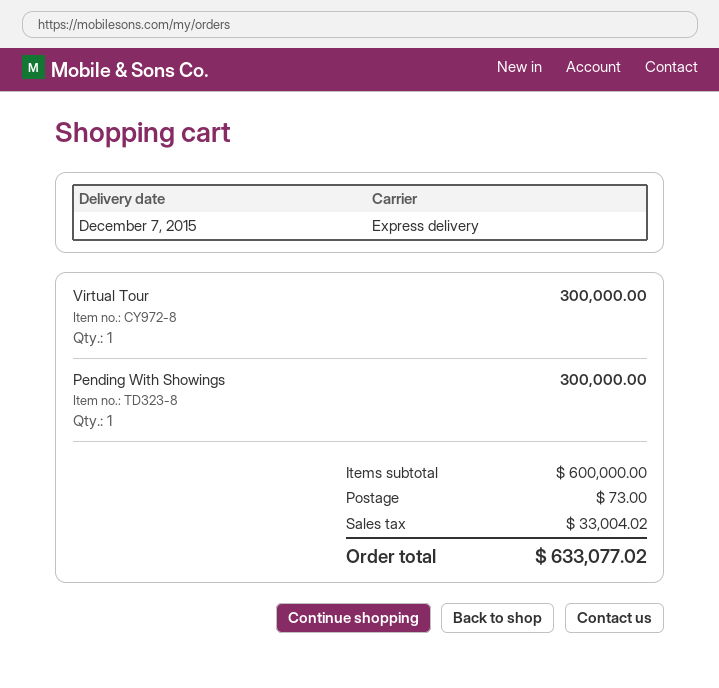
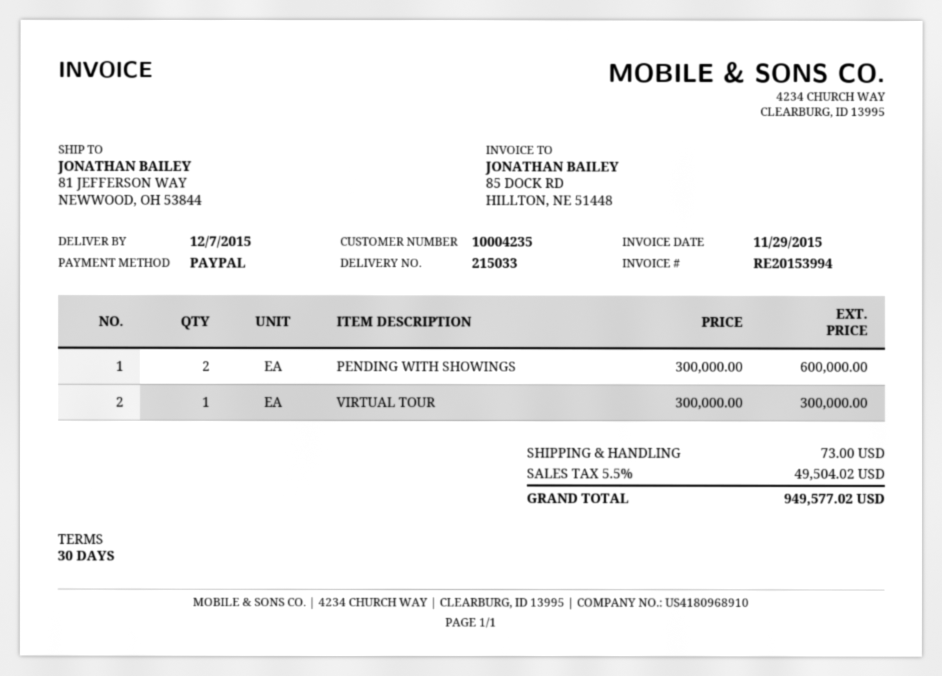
Pending With Showings: 1 for 300000.00 -> 2 for 600000.00
tax: 33004.02 -> 49504.02
total: 633077.02 -> 949577.02

